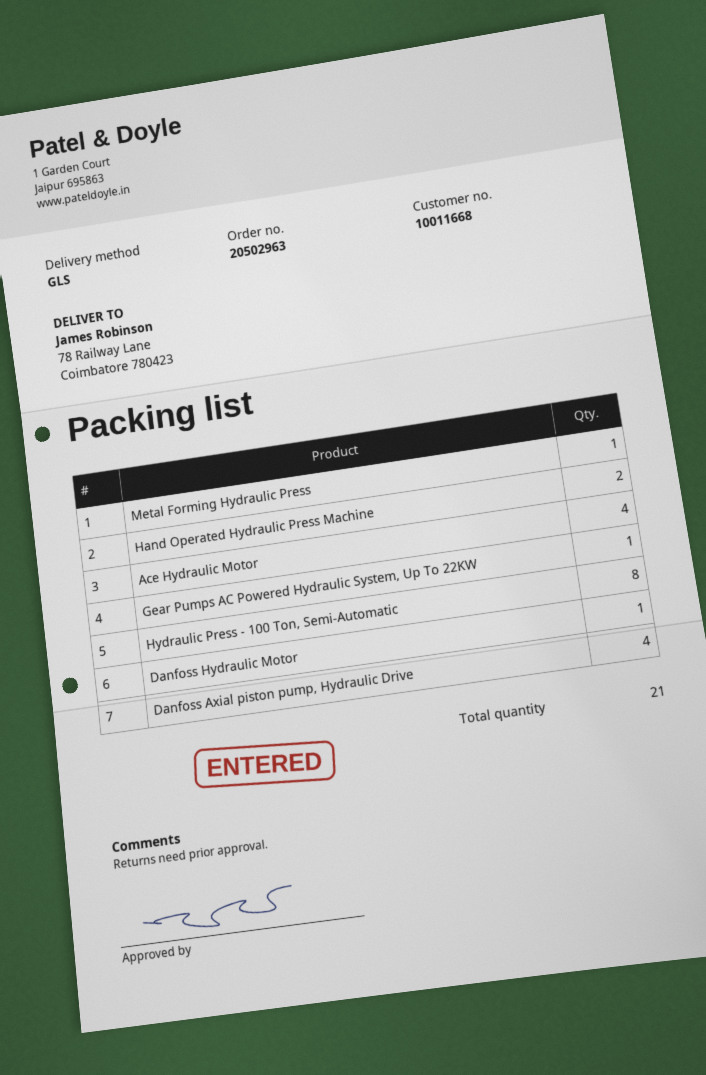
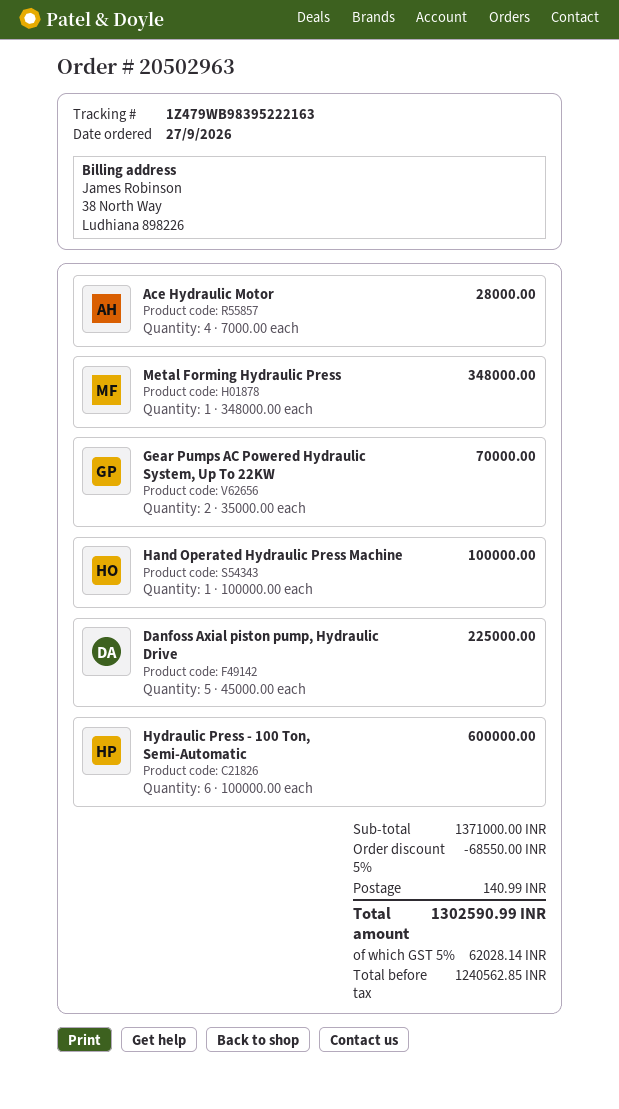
Hand Operated Hydraulic Press Machine: 2 -> 1
Gear Pumps AC Powered Hydraulic System, Up To 22KW: 1 -> 2
Hydraulic Press - 100 Ton, Semi-Automatic: 8 -> 6
Danfoss Hydraulic Motor: 1 -> none
Danfoss Axial piston pump, Hydraulic Drive: 4 -> 5

